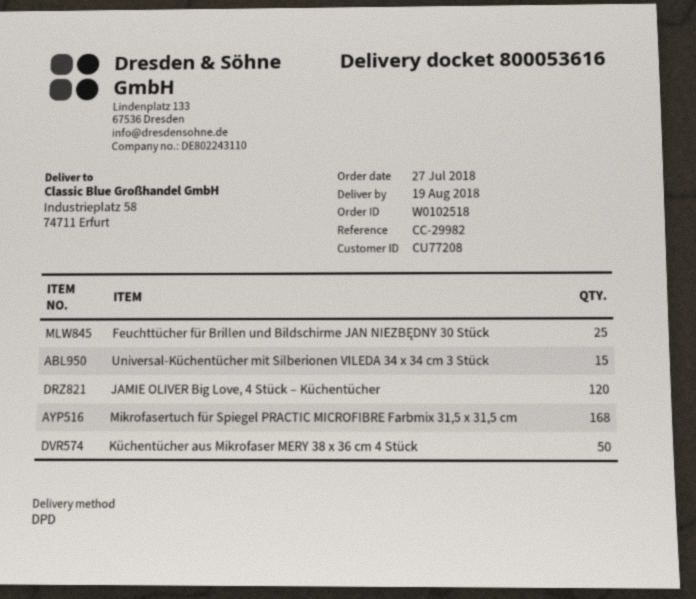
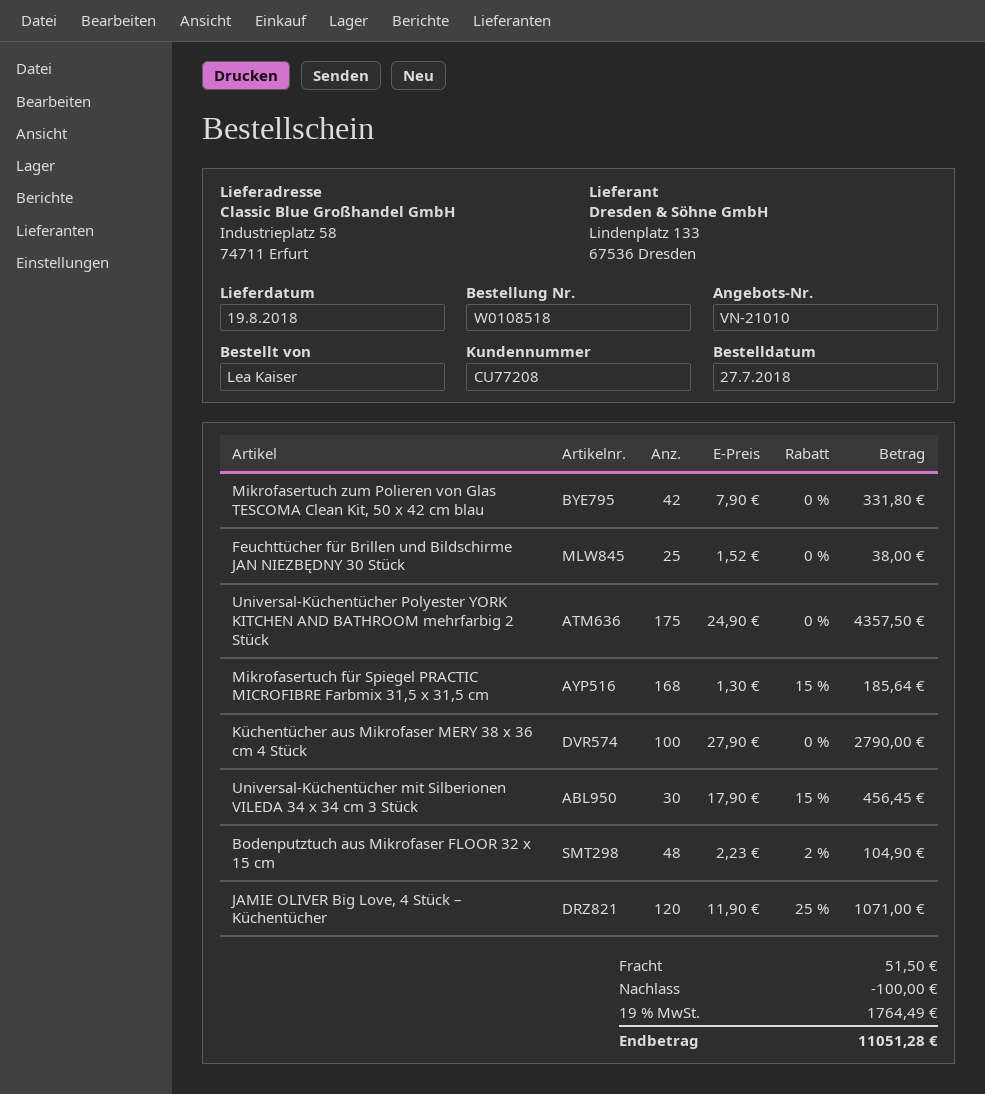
order number: W0102518 -> W0108518
Universal-Küchentücher mit Silberionen VILEDA 34 x 34 cm 3 Stück: 15 -> 30
Küchentücher aus Mikrofaser MERY 38 x 36 cm 4 Stück: 50 -> 100
Mikrofasertuch zum Polieren von Glas TESCOMA Clean Kit, 50 x 42 cm blau: none -> 42
Universal-Küchentücher Polyester YORK KITCHEN AND BATHROOM mehrfarbig 2 Stück: none -> 175
Bodenputztuch aus Mikrofaser FLOOR 32 x 15 cm: none -> 48

